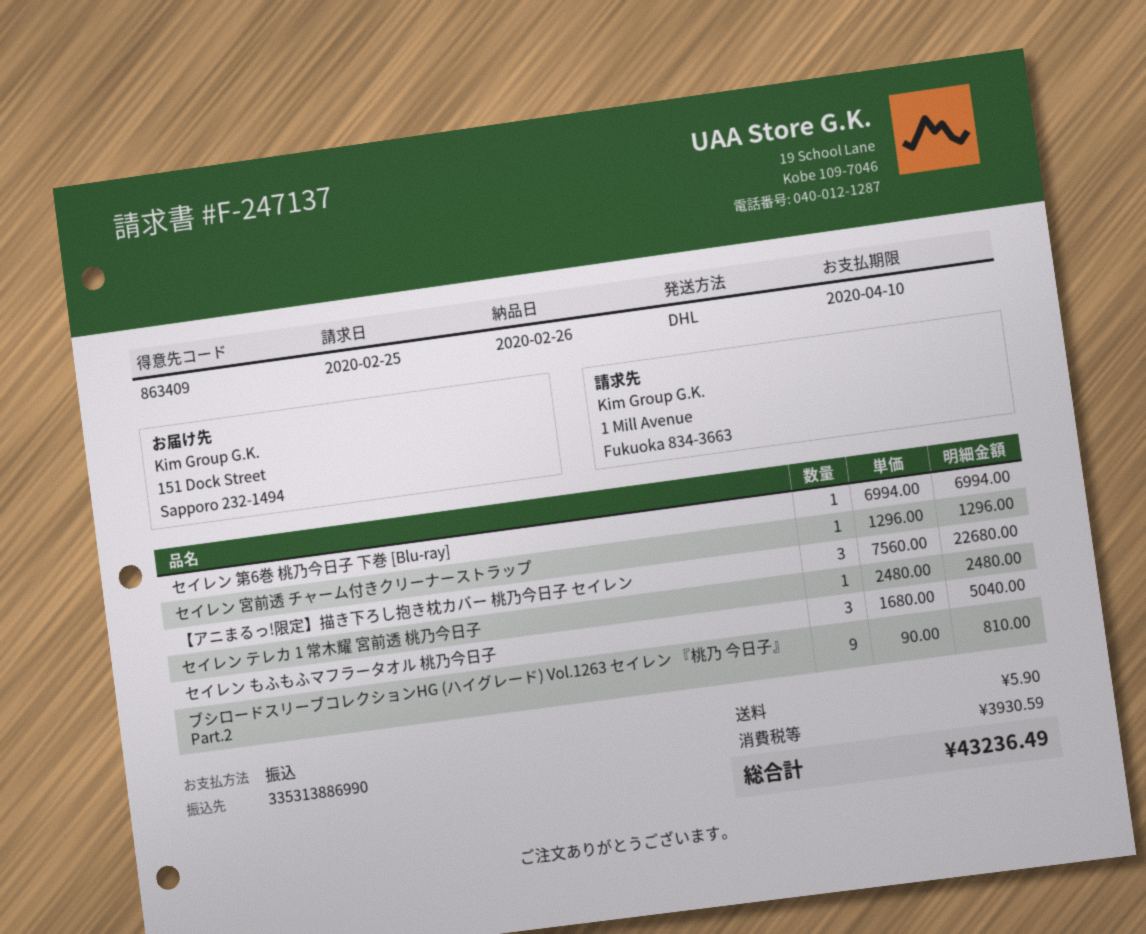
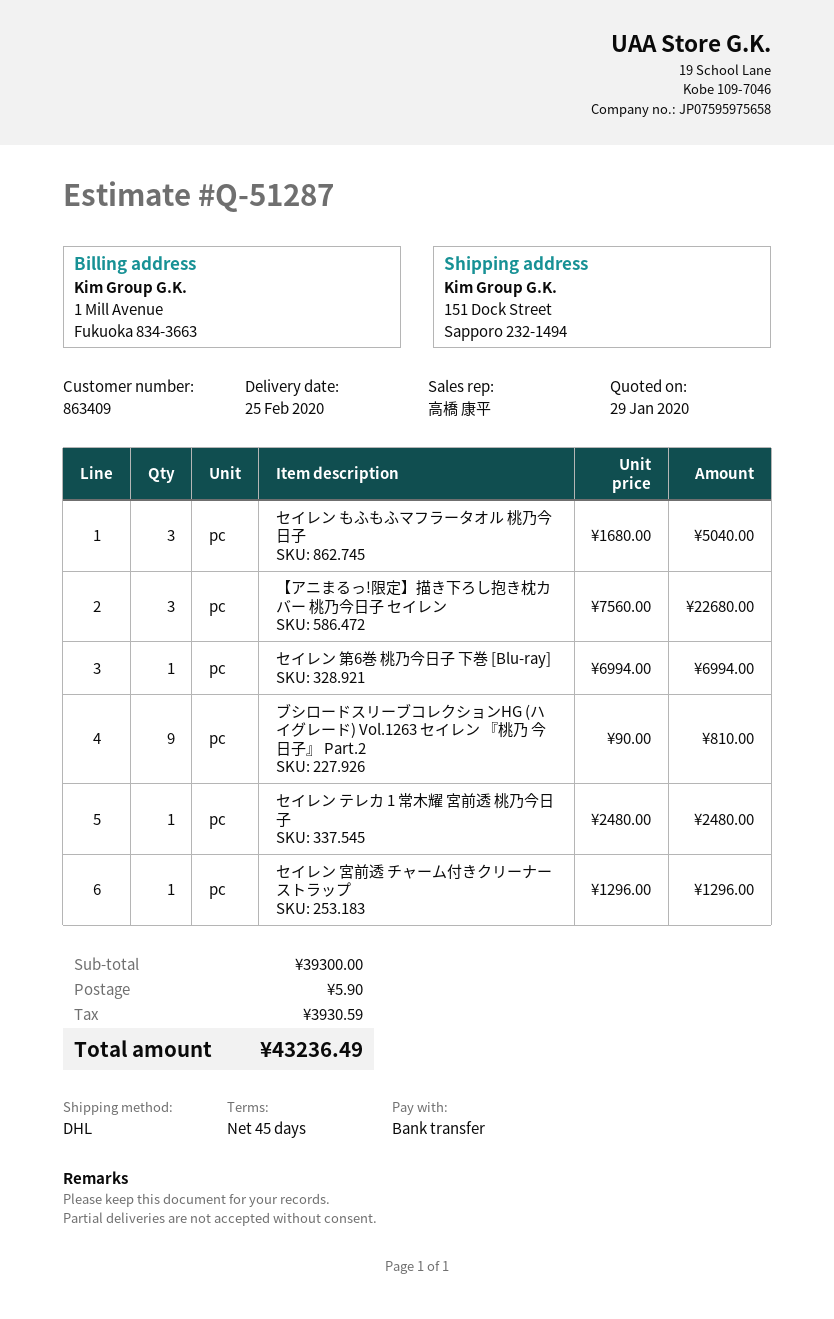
delivery date: 2020-02-26 -> 2020-02-25

